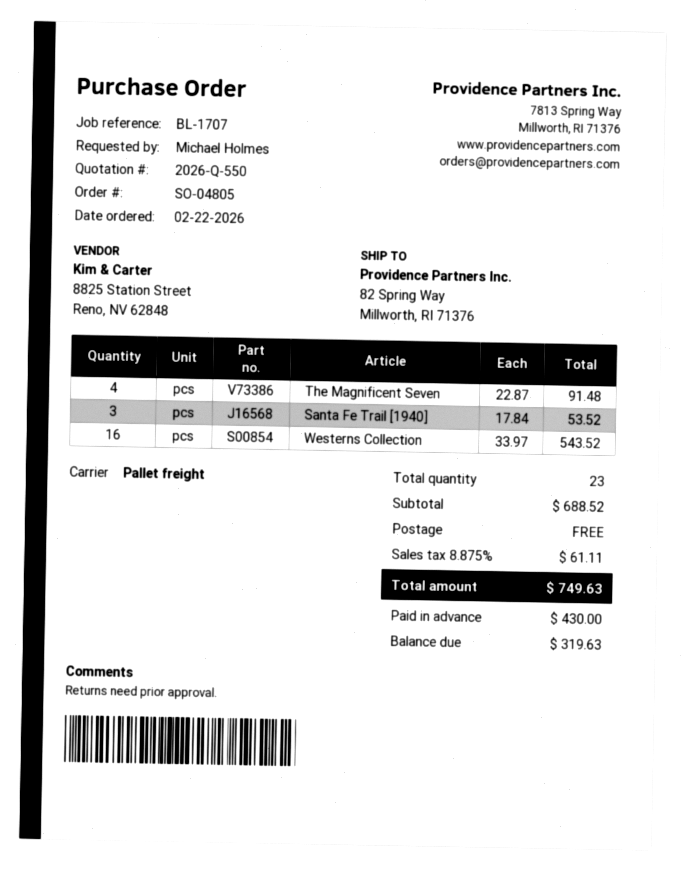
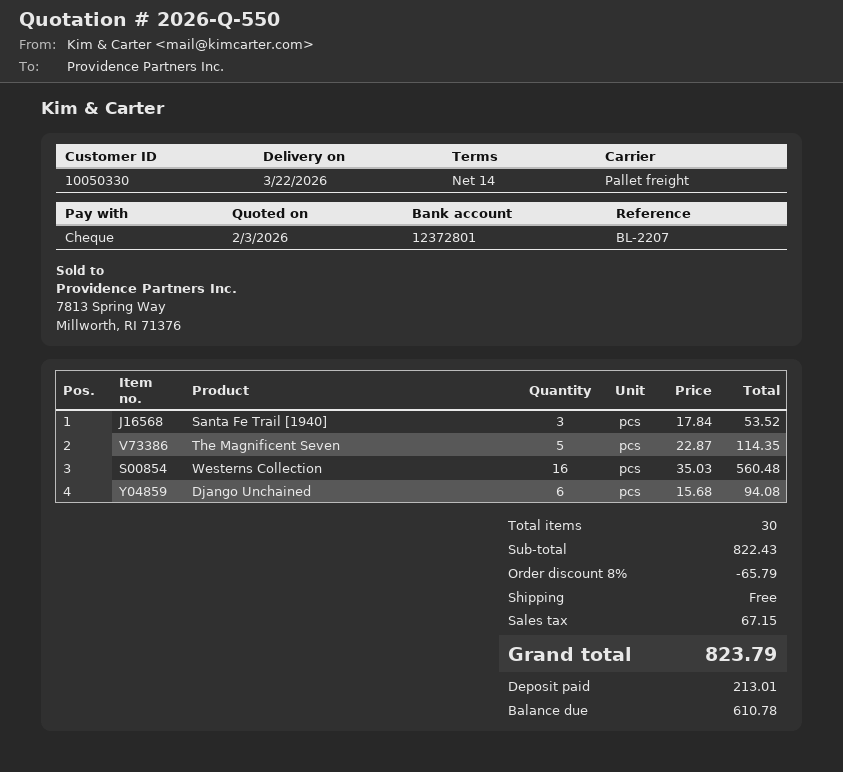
reference: BL-1707 -> BL-2207
The Magnificent Seven: 4 x 22.87 = 91.48 -> 5 x 22.87 = 114.35
Westerns Collection: 16 x 33.97 = 543.52 -> 16 x 35.03 = 560.48
Django Unchained: none -> 6 x 15.68 = 94.08
total quantity: 23 -> 30
subtotal: 688.52 -> 822.43
discount: none -> 8% = 65.79
tax: 61.11 -> 67.15
total: 749.63 -> 823.79
deposit: 430.00 -> 213.01
balance: 319.63 -> 610.78

